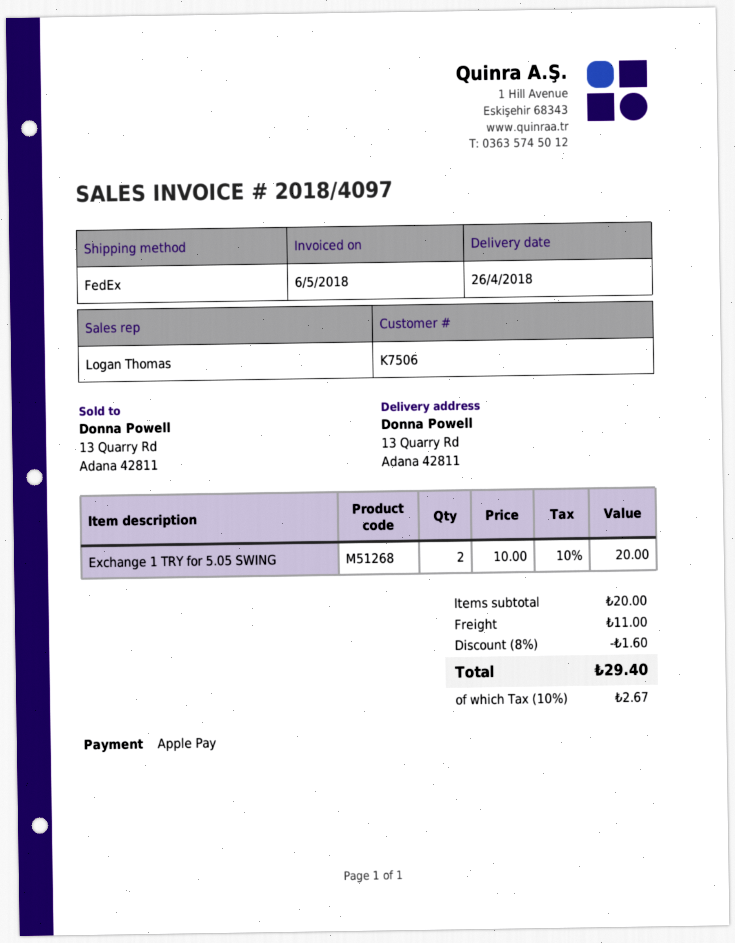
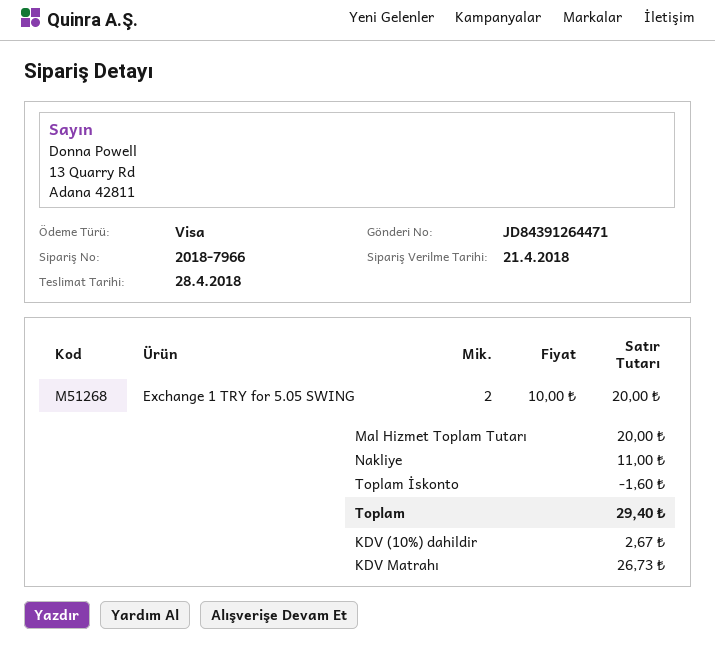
delivery date: 2018-04-26 -> 2018-04-28
payment method: Apple Pay -> Visa

